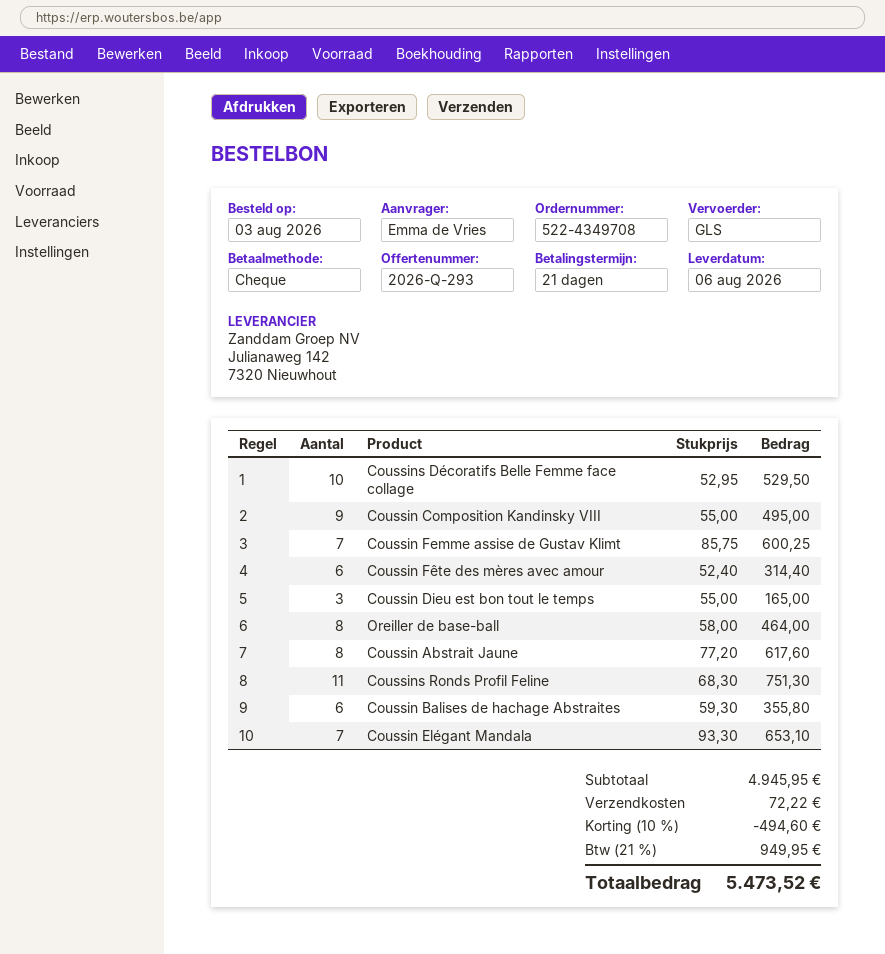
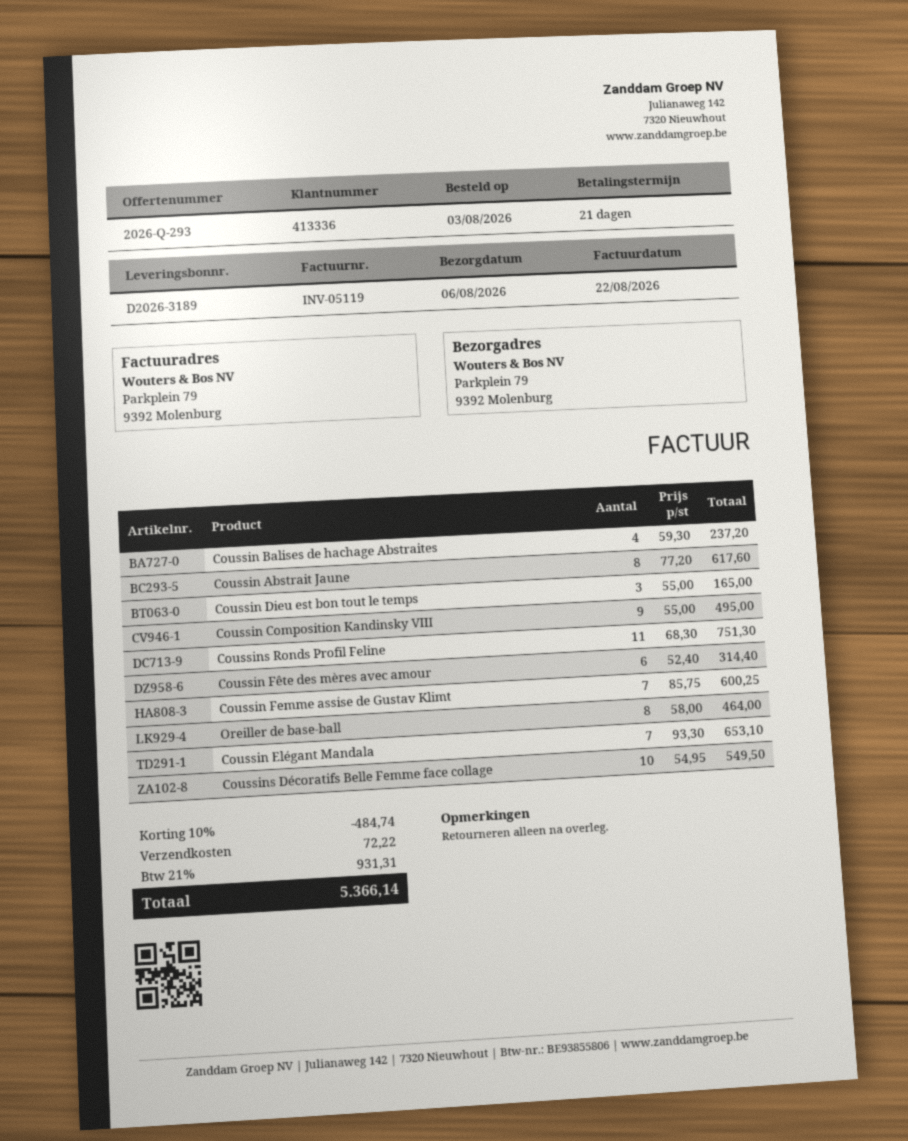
Coussins Décoratifs Belle Femme face collage: 10 x 52.95 = 529.50 -> 10 x 54.95 = 549.50
Coussin Balises de hachage Abstraites: 6 x 59.30 = 355.80 -> 4 x 59.30 = 237.20
discount: 10% = 494.60 -> 10% = 484.74
tax: 21% = 949.95 -> 21% = 931.31
total: 5473.52 -> 5366.14

